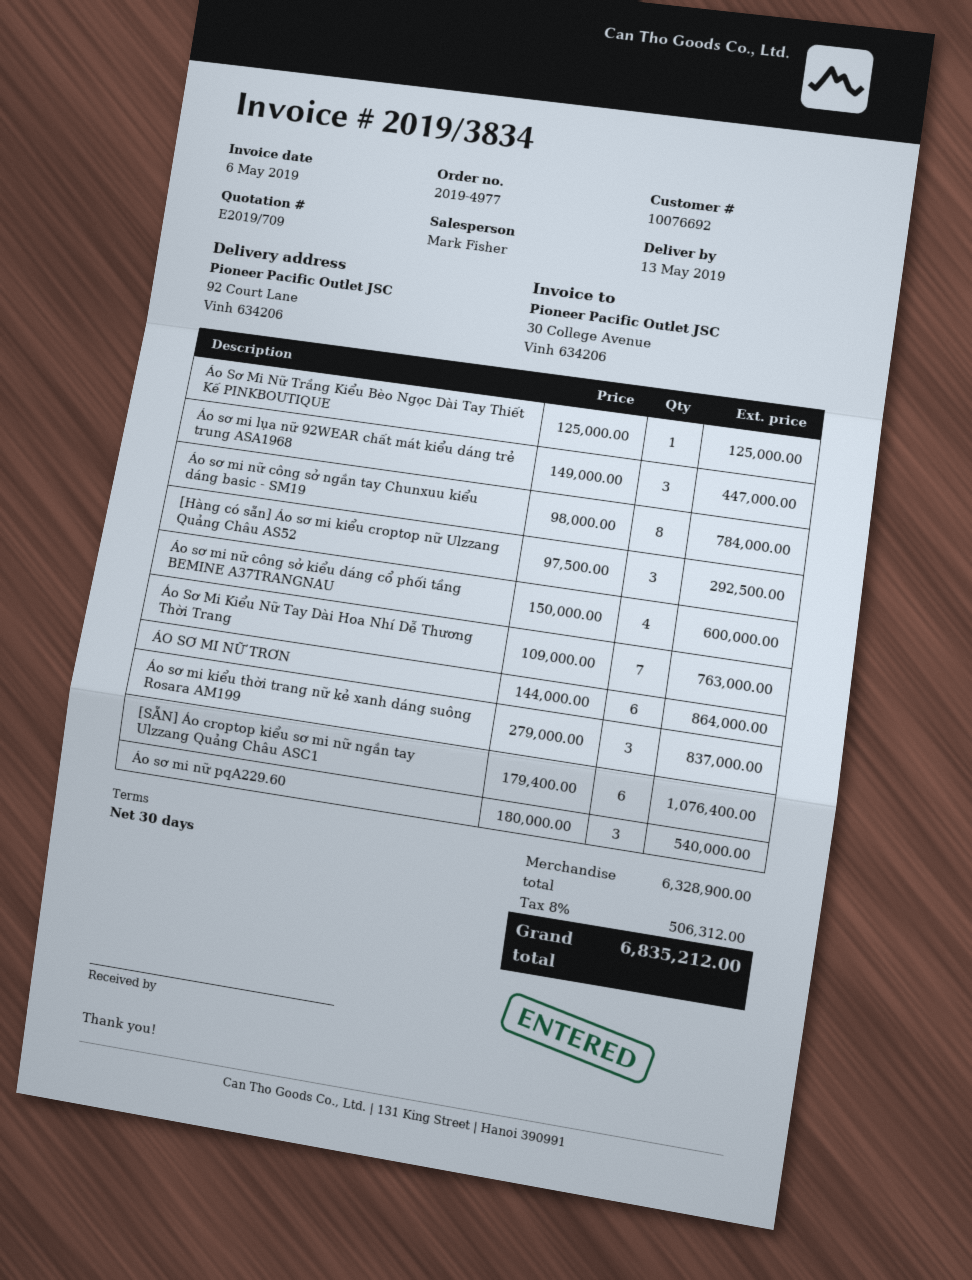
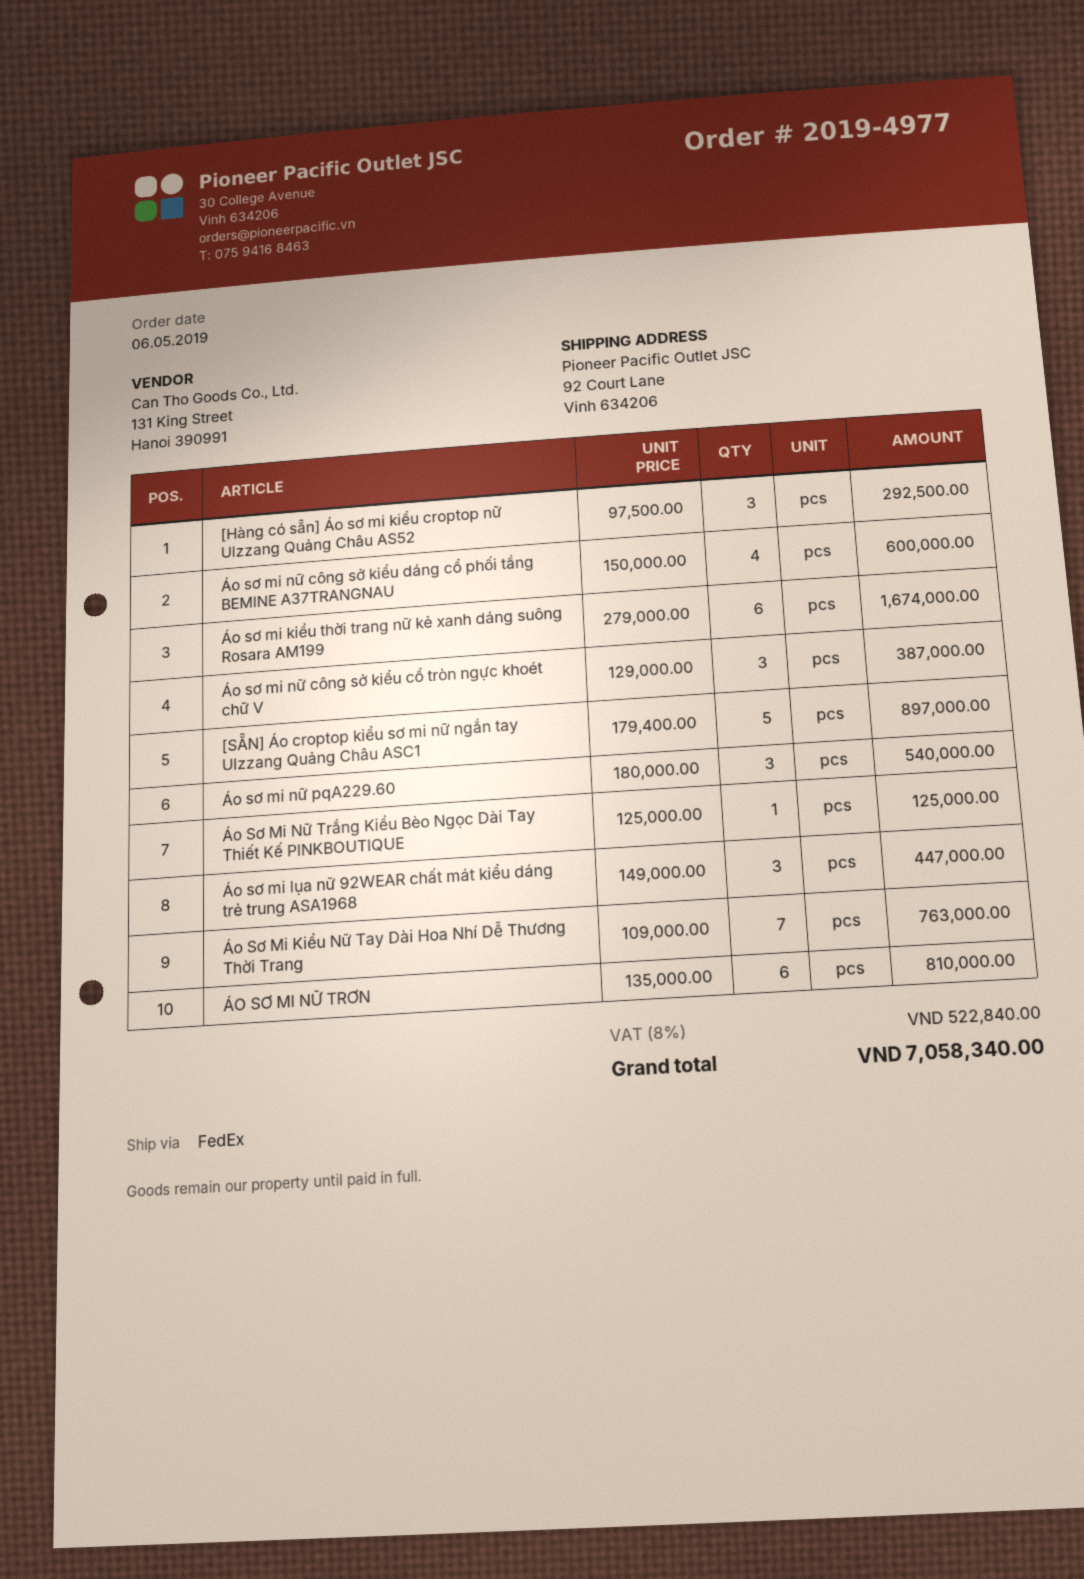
Áo sơ mi nữ công sở ngắn tay Chunxuu kiểu dáng basic - SM19: 8 x 98000.00 = 784000.00 -> none
ÁO SƠ MI NỮ TRƠN: 6 x 144000.00 = 864000.00 -> 6 x 135000.00 = 810000.00
Áo sơ mi kiểu thời trang nữ kẻ xanh dáng suông Rosara AM199: 3 x 279000.00 = 837000.00 -> 6 x 279000.00 = 1674000.00
[SẴN] Áo croptop kiểu sơ mi nữ ngắn tay Ulzzang Quảng Châu ASC1: 6 x 179400.00 = 1076400.00 -> 5 x 179400.00 = 897000.00
Áo sơ mi nữ công sở kiểu cổ tròn ngực khoét chữ V: none -> 3 x 129000.00 = 387000.00
tax: 8% = 506312.00 -> 8% = 522840.00
total: 6835212.00 -> 7058340.00

